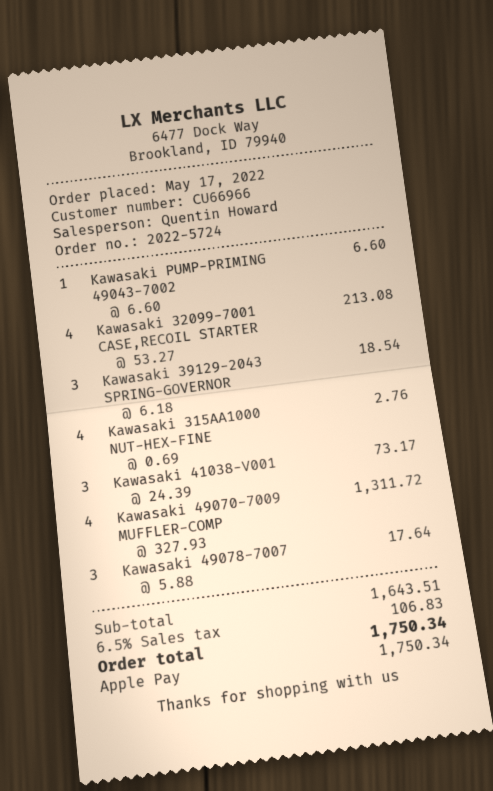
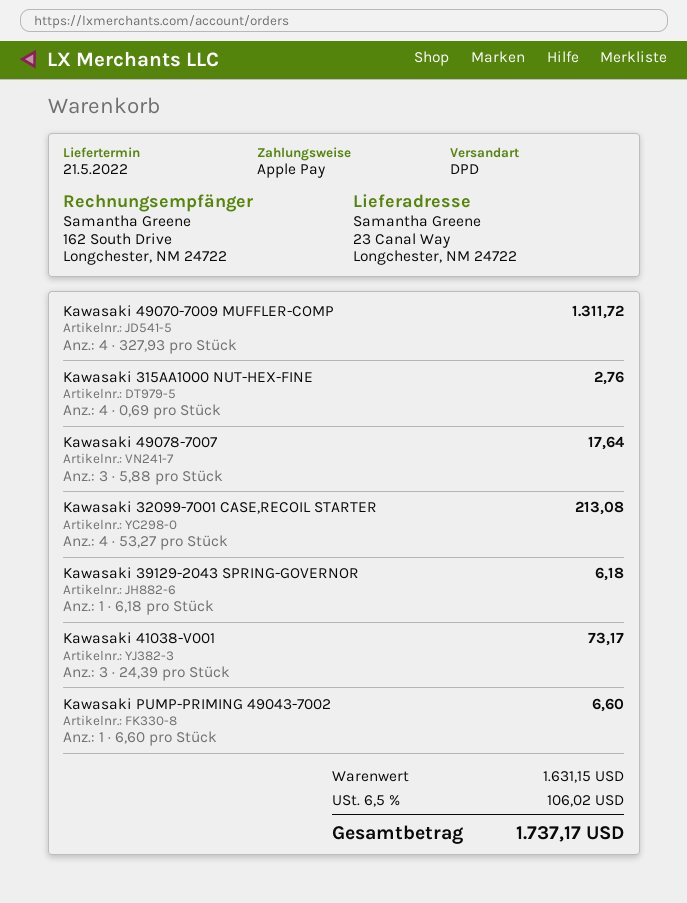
Kawasaki 39129-2043 SPRING-GOVERNOR: 3 x 6.18 = 18.54 -> 1 x 6.18 = 6.18
subtotal: 1643.51 -> 1631.15
tax: 6.5% = 106.83 -> 6.5% = 106.02
total: 1750.34 -> 1737.17

